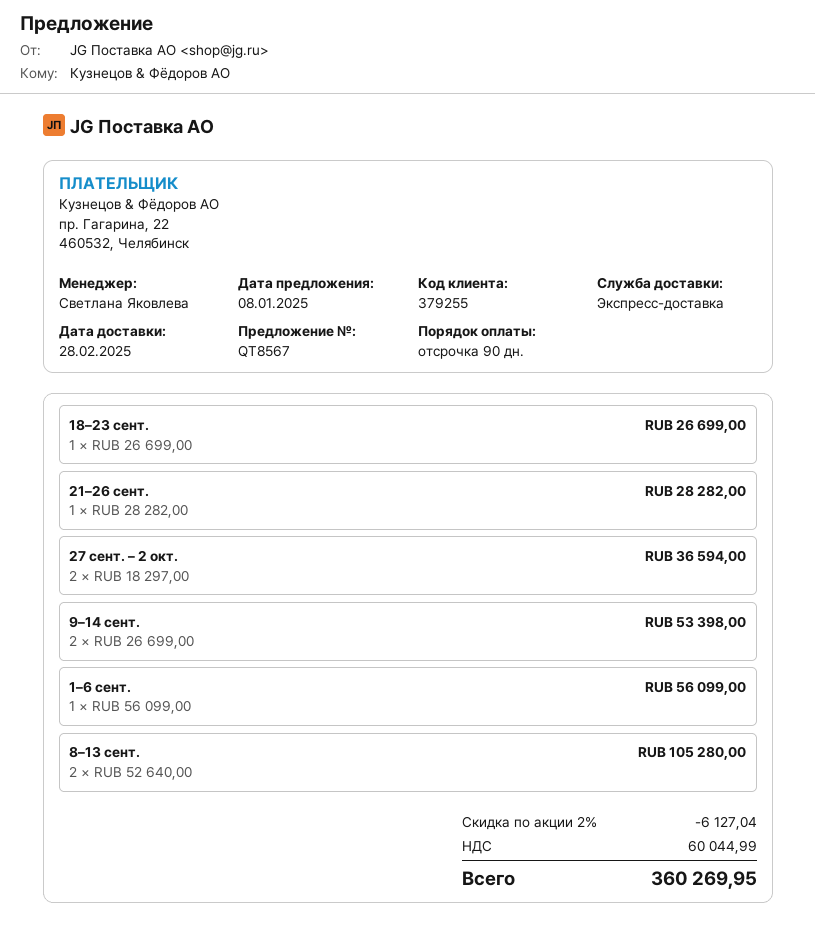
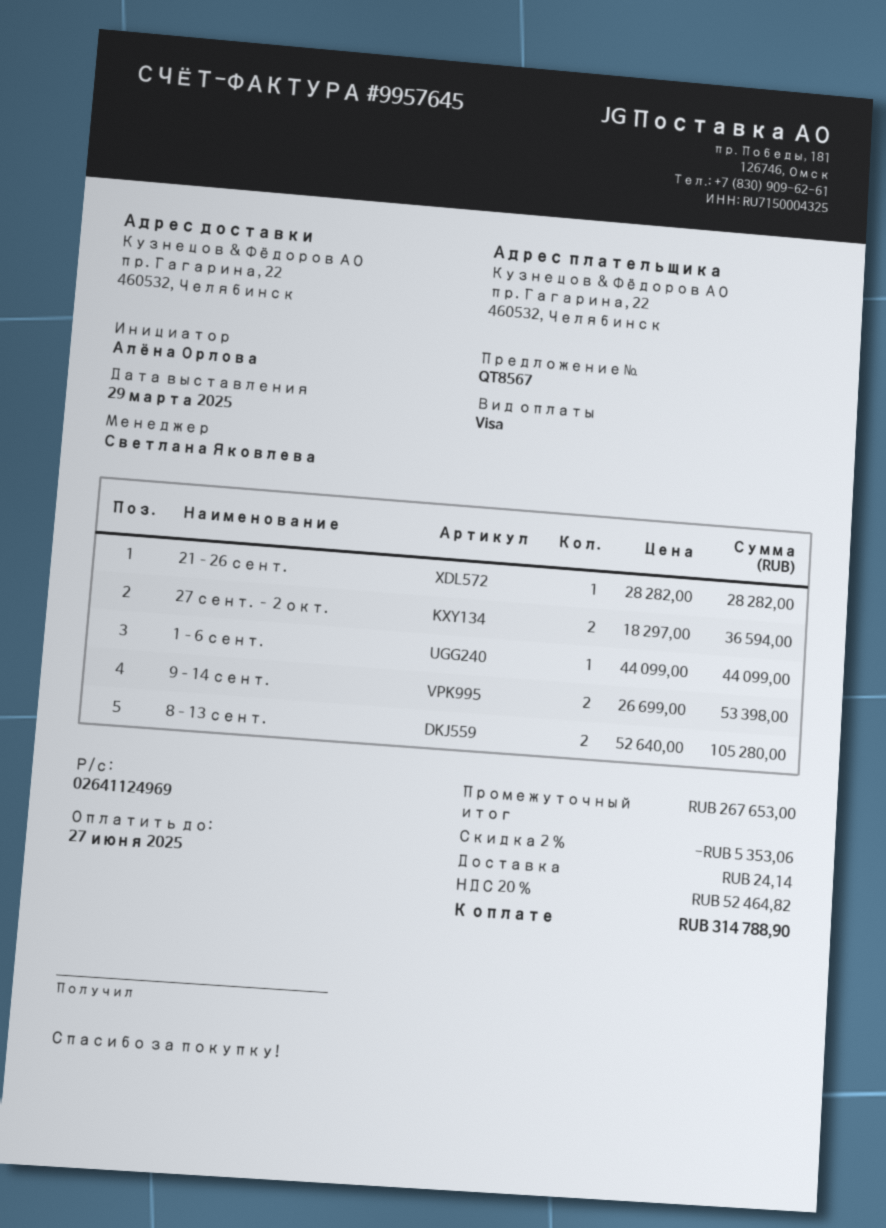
18–23 сент.: 1 x 26699.00 = 26699.00 -> none
1–6 сент.: 1 x 56099.00 = 56099.00 -> 1 x 44099.00 = 44099.00
discount: 2% = 6127.04 -> 2% = 5353.06
shipping: none -> 24.14
tax: 60044.99 -> 52464.82
total: 360269.95 -> 314788.90

